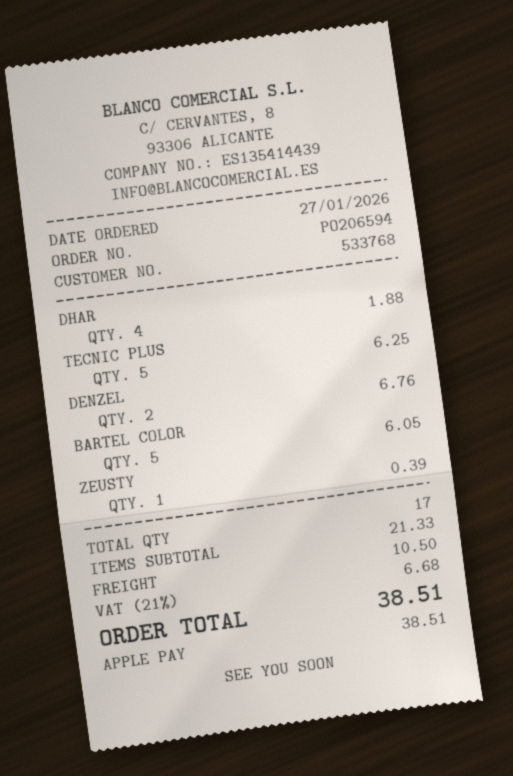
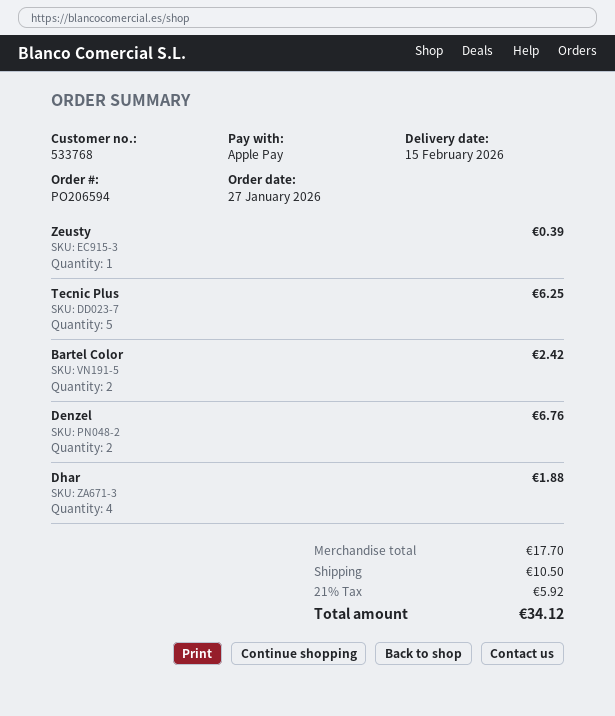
BARTEL COLOR: 5 for 6.05 -> 2 for 2.42
subtotal: 21.33 -> 17.70
tax: 21% = 6.68 -> 21% = 5.92
total: 38.51 -> 34.12

